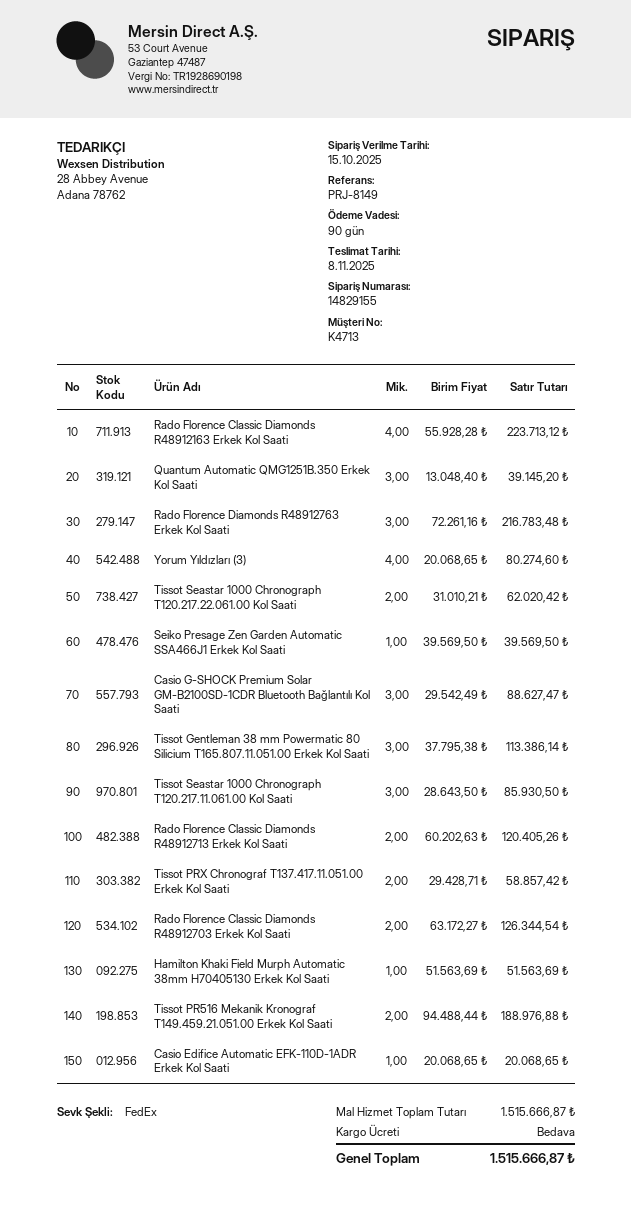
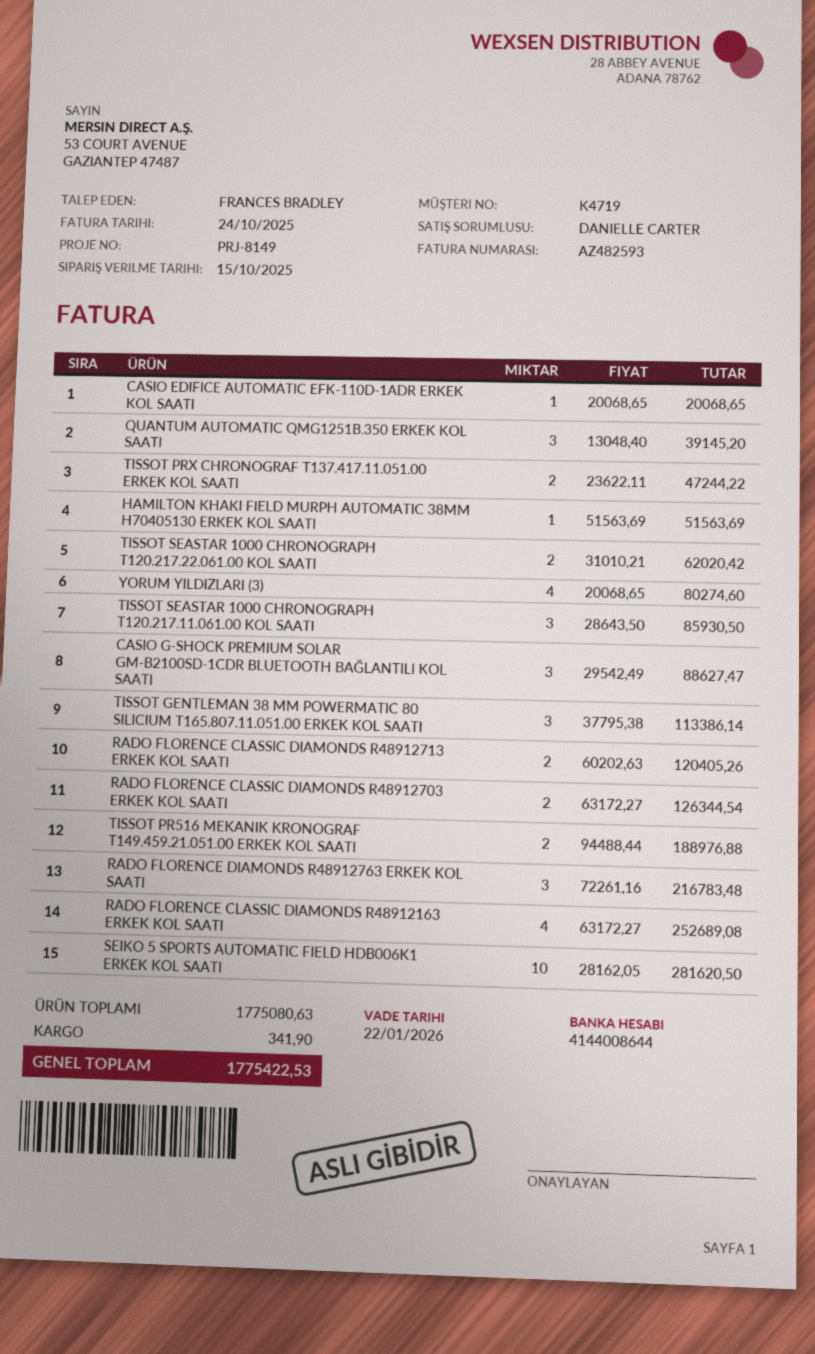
customer number: K4713 -> K4719
Rado Florence Classic Diamonds R48912163 Erkek Kol Saati: 4 x 55928.28 = 223713.12 -> 4 x 63172.27 = 252689.08
Seiko Presage Zen Garden Automatic SSA466J1 Erkek Kol Saati: 1 x 39569.50 = 39569.50 -> none
Tissot PRX Chronograf T137.417.11.051.00 Erkek Kol Saati: 2 x 29428.71 = 58857.42 -> 2 x 23622.11 = 47244.22
SEIKO 5 SPORTS AUTOMATIC FIELD HDB006K1 ERKEK KOL SAATI: none -> 10 x 28162.05 = 281620.50
subtotal: 1515666.87 -> 1775080.63
shipping: 0.00 -> 341.90
total: 1515666.87 -> 1775422.53

